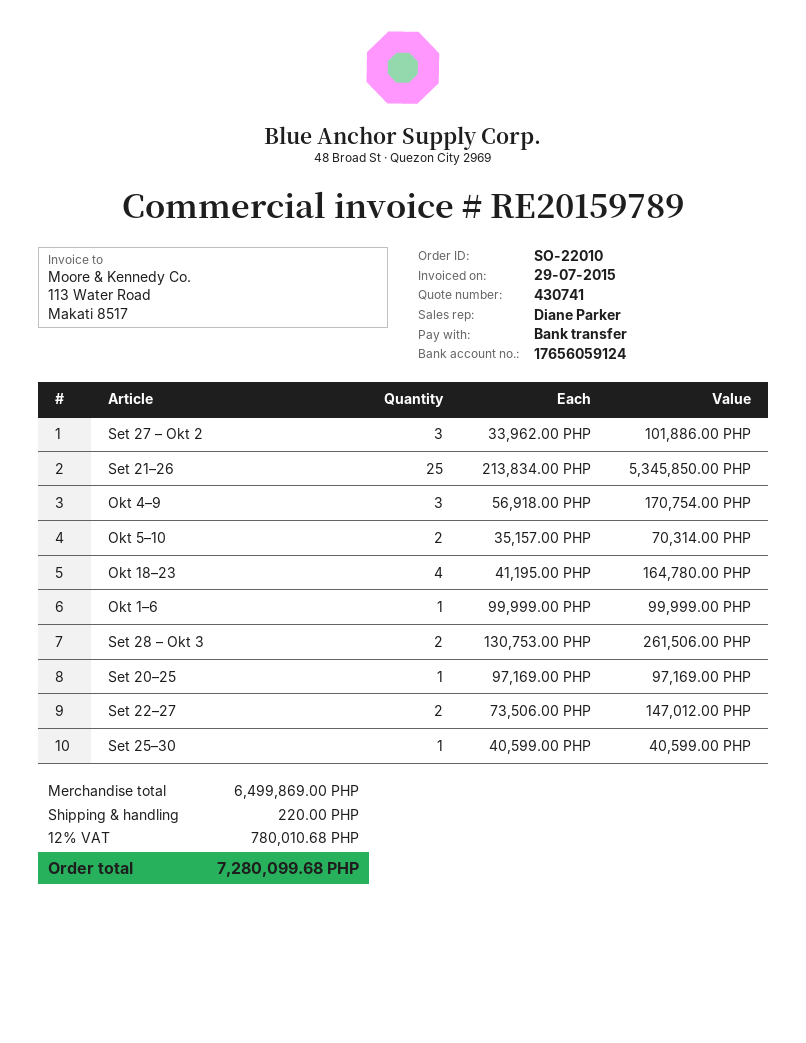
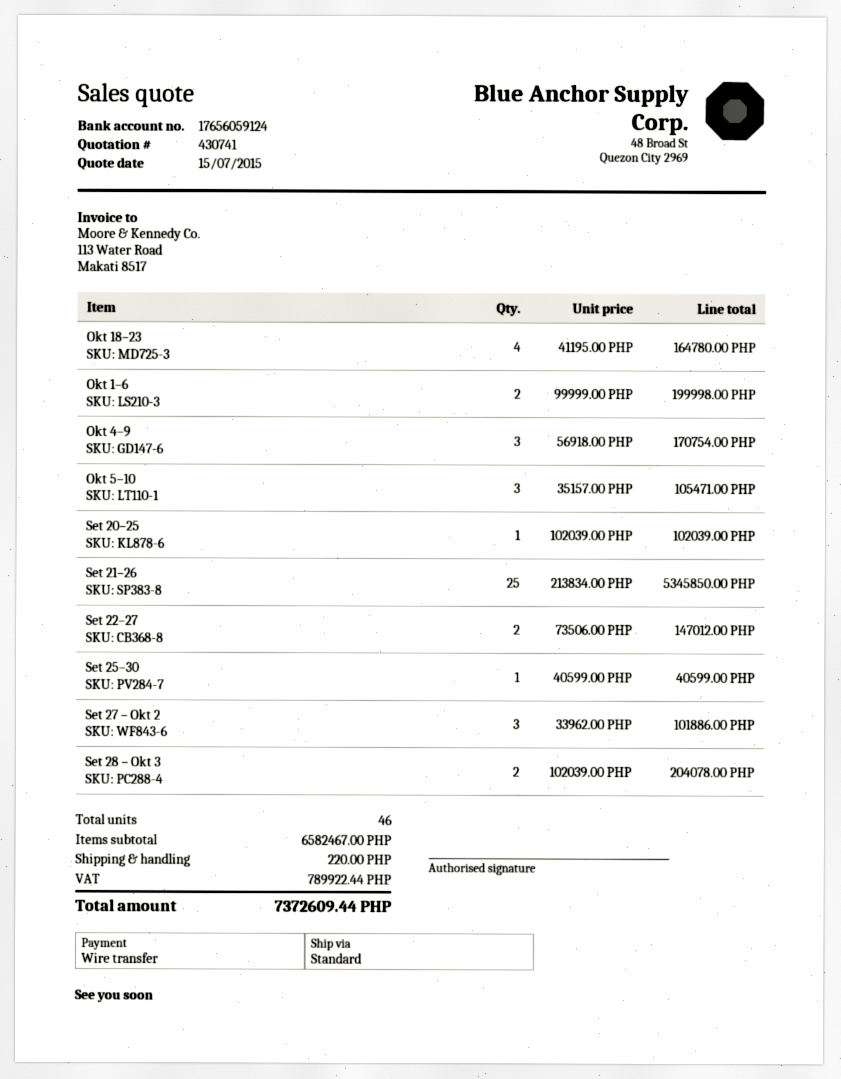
Okt 5–10: 2 x 35157.00 = 70314.00 -> 3 x 35157.00 = 105471.00
Okt 1–6: 1 x 99999.00 = 99999.00 -> 2 x 99999.00 = 199998.00
Set 28 – Okt 3: 2 x 130753.00 = 261506.00 -> 2 x 102039.00 = 204078.00
Set 20–25: 1 x 97169.00 = 97169.00 -> 1 x 102039.00 = 102039.00
subtotal: 6499869.00 -> 6582467.00
tax: 780010.68 -> 789922.44
total: 7280099.68 -> 7372609.44

